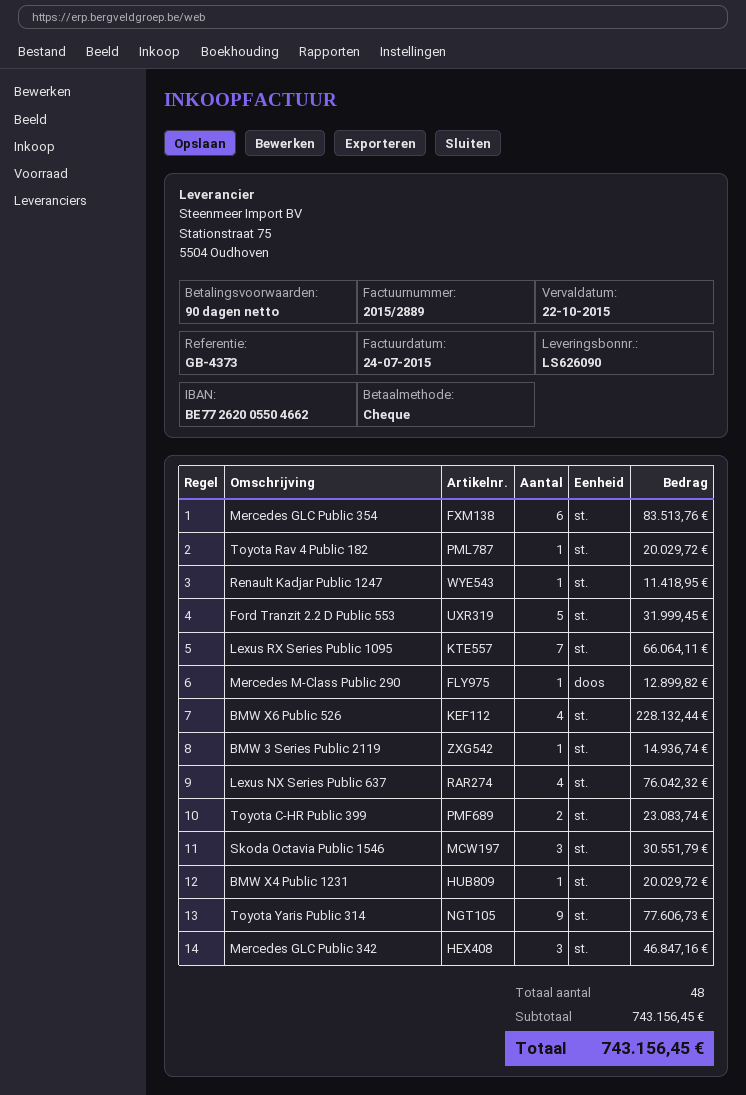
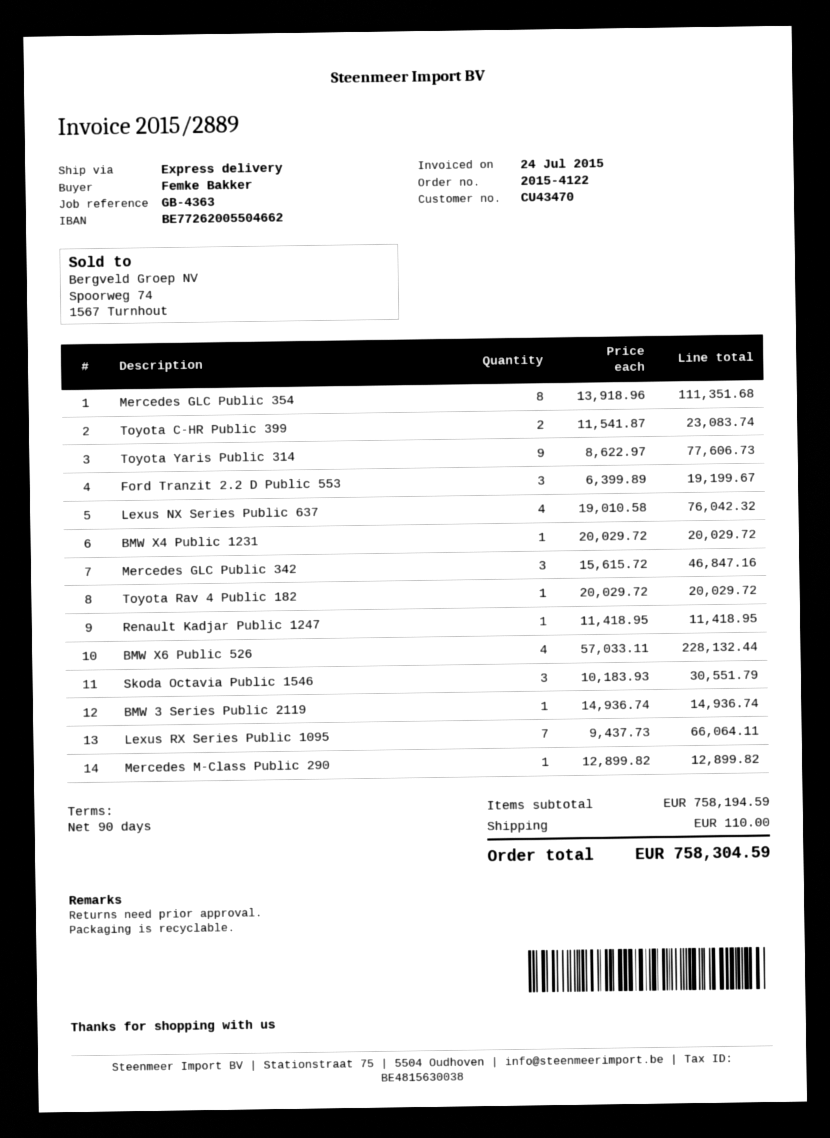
reference: GB-4373 -> GB-4363
Mercedes GLC Public 354: 6 for 83513.76 -> 8 for 111351.68
Ford Tranzit 2.2 D Public 553: 5 for 31999.45 -> 3 for 19199.67
subtotal: 743156.45 -> 758194.59
shipping: none -> 110.00
total: 743156.45 -> 758304.59

